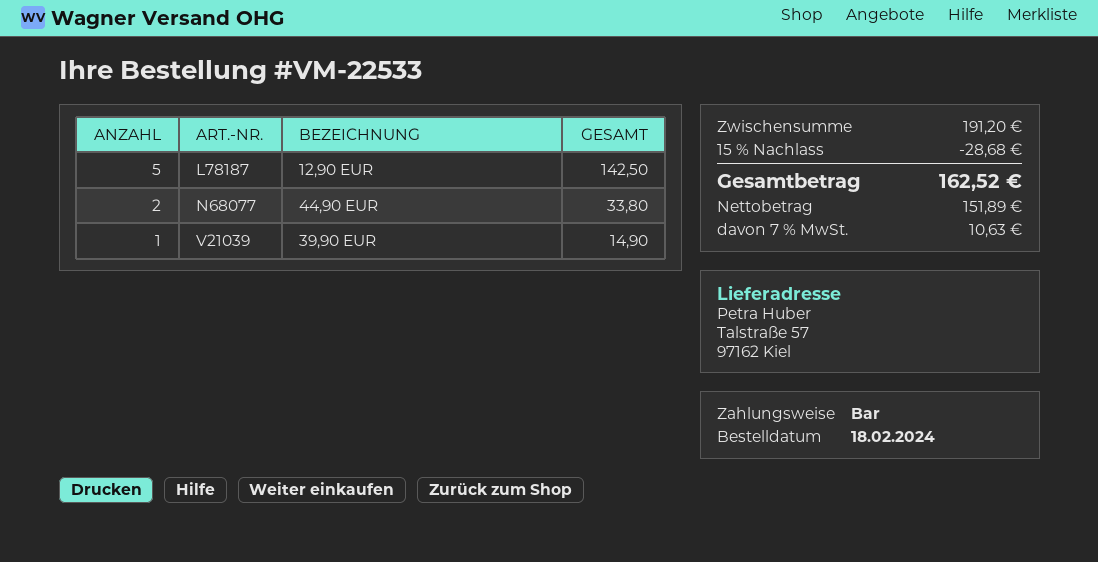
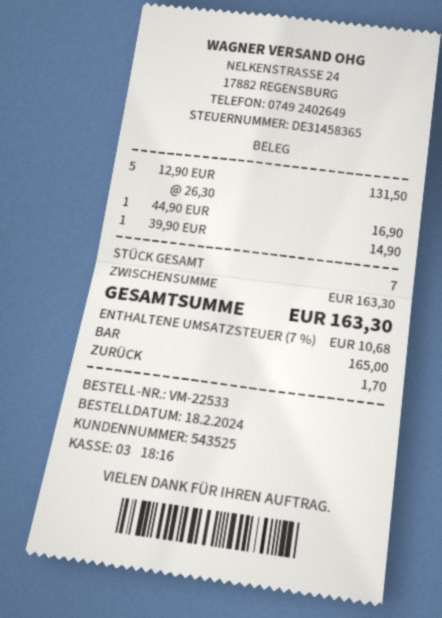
12,90 EUR: 5 for 142.50 -> 5 for 131.50
44,90 EUR: 2 for 33.80 -> 1 for 16.90
subtotal: 191.20 -> 163.30
discount: 15% = 28.68 -> none
tax: 7% = 10.63 -> 7% = 10.68
total: 162.52 -> 163.30

